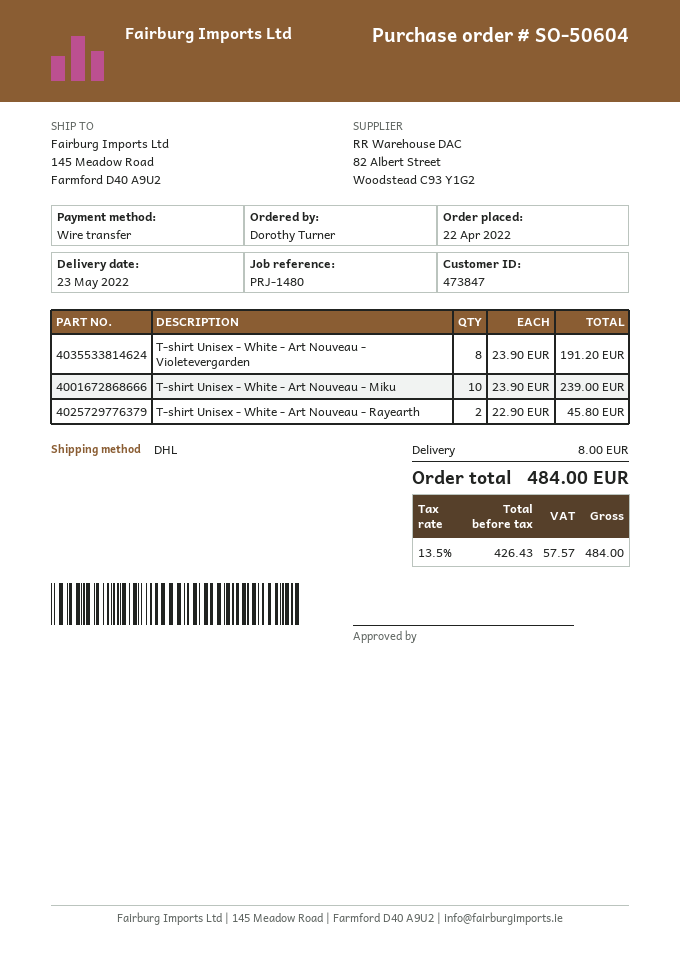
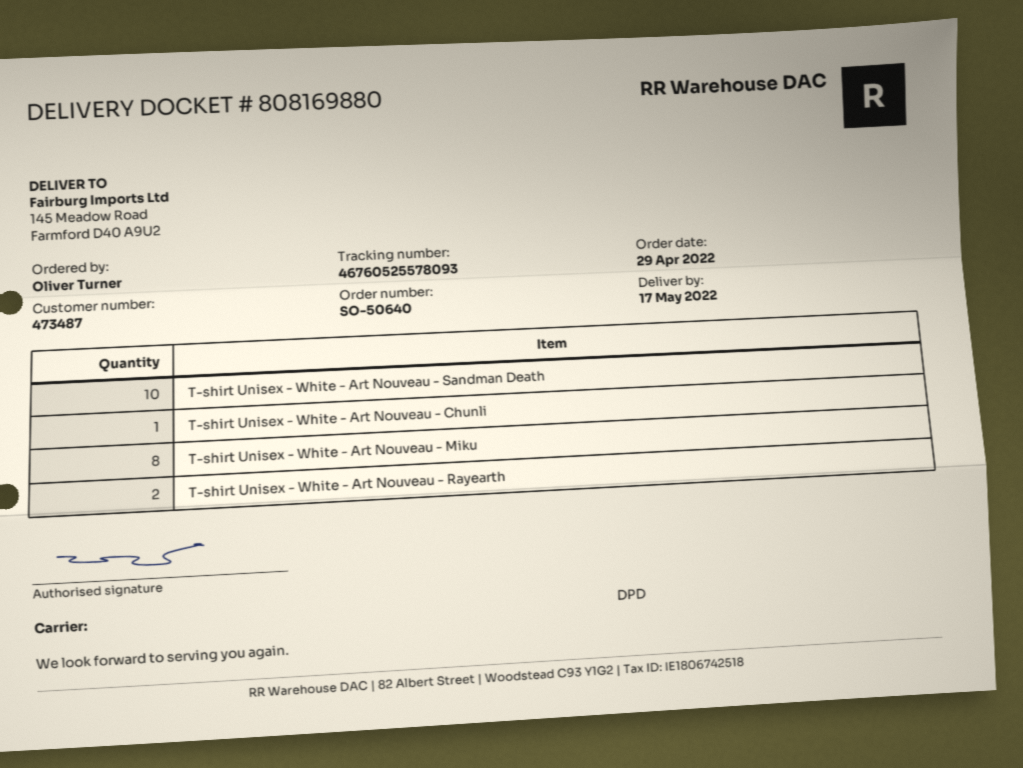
order number: SO-50604 -> SO-50640
order date: 2022-04-22 -> 2022-04-29
delivery date: 2022-05-23 -> 2022-05-17
customer number: 473847 -> 473487
ordered by: Dorothy Turner -> Oliver Turner
shipping method: DHL -> DPD
T-shirt Unisex - White - Art Nouveau - Violetevergarden: 8 -> none
T-shirt Unisex - White - Art Nouveau - Miku: 10 -> 8
T-shirt Unisex - White - Art Nouveau - Sandman Death: none -> 10
T-shirt Unisex - White - Art Nouveau - Chunli: none -> 1

